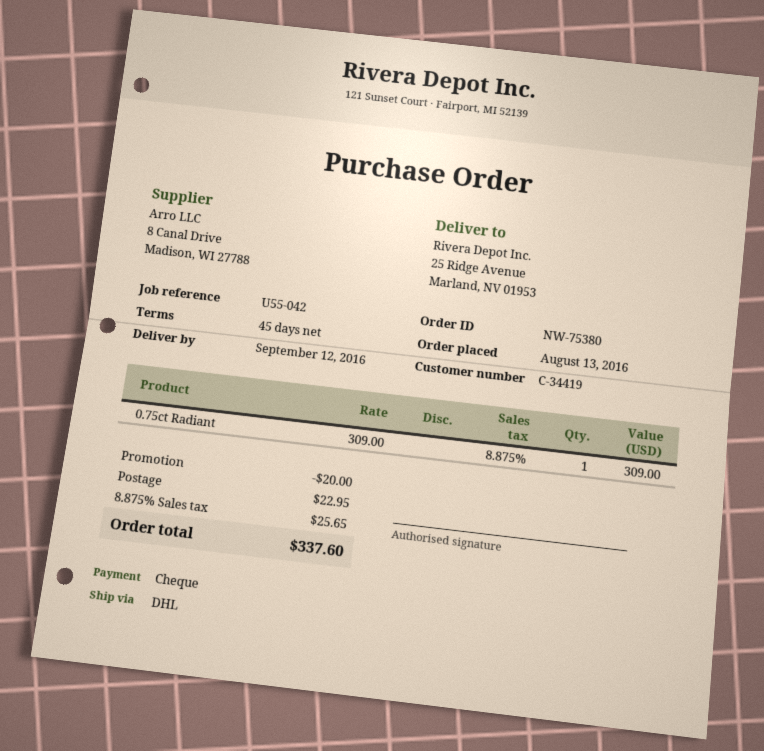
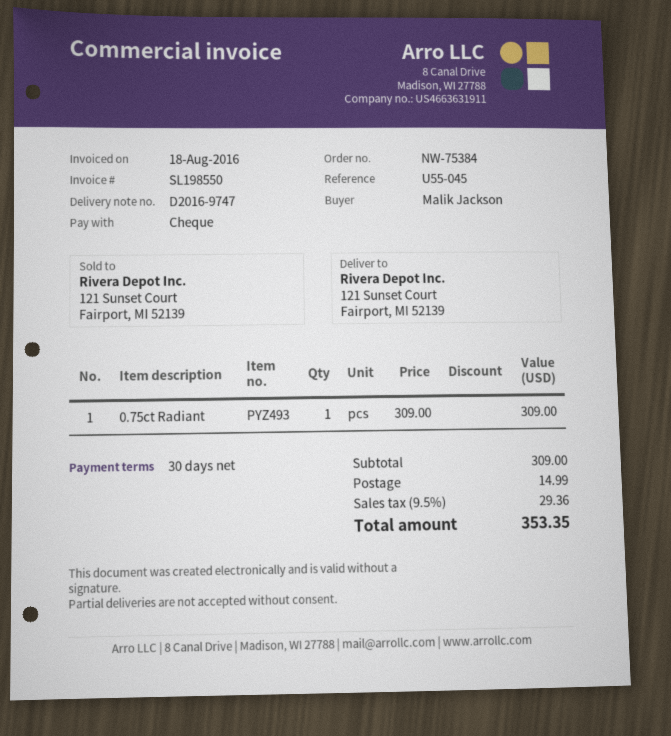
order number: NW-75380 -> NW-75384
payment terms: 45 days -> 30 days
reference: U55-042 -> U55-045
ship to: 25 Ridge Avenue, Marland, NV 01953 -> 121 Sunset Court, Fairport, MI 52139
discount: 20.00 -> none
shipping: 22.95 -> 14.99
tax: 8.875% = 25.65 -> 9.5% = 29.36
total: 337.60 -> 353.35

